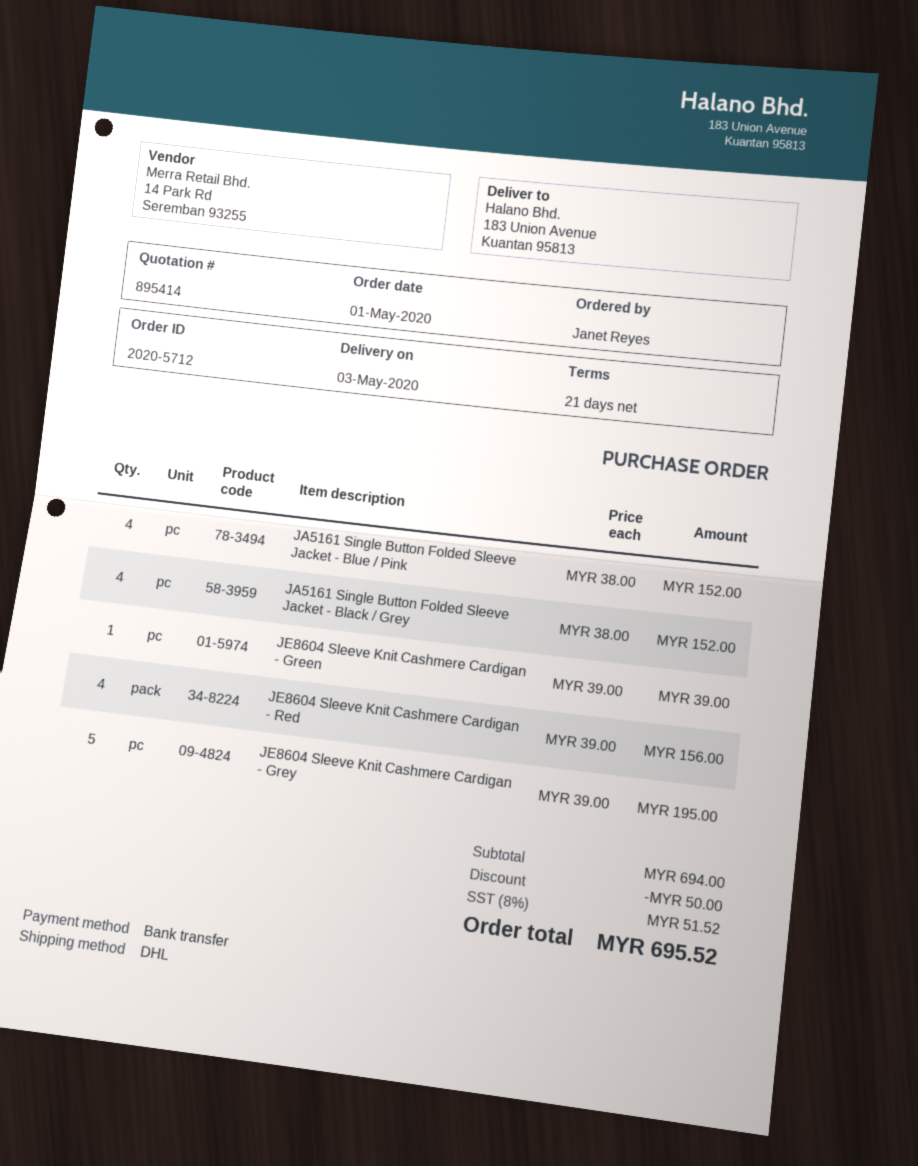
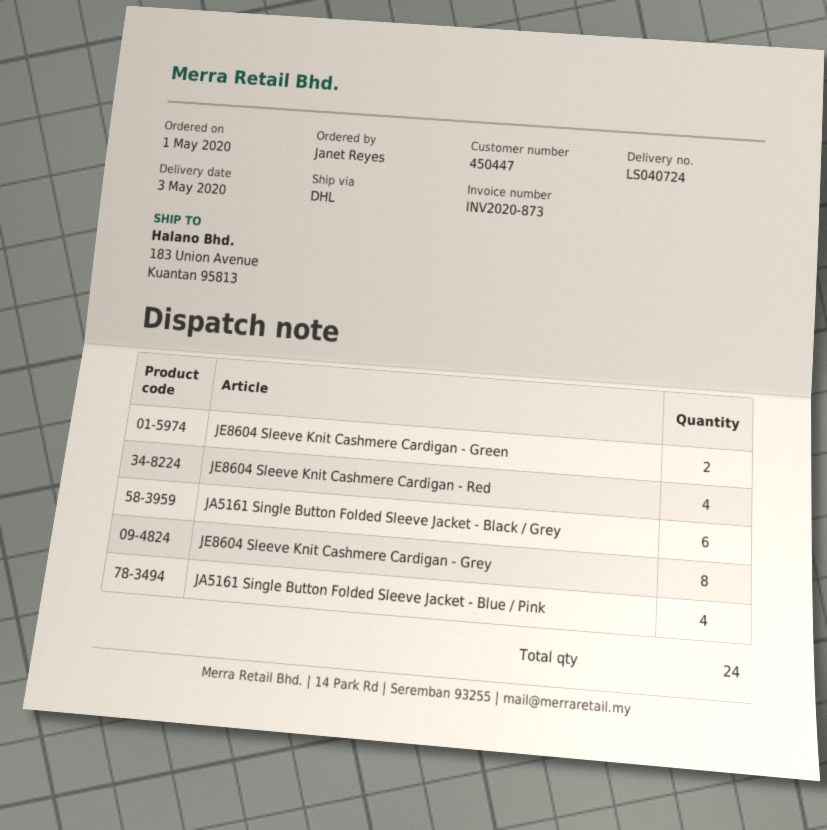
JA5161 Single Button Folded Sleeve Jacket - Black / Grey: 4 -> 6
JE8604 Sleeve Knit Cashmere Cardigan - Green: 1 -> 2
JE8604 Sleeve Knit Cashmere Cardigan - Grey: 5 -> 8

